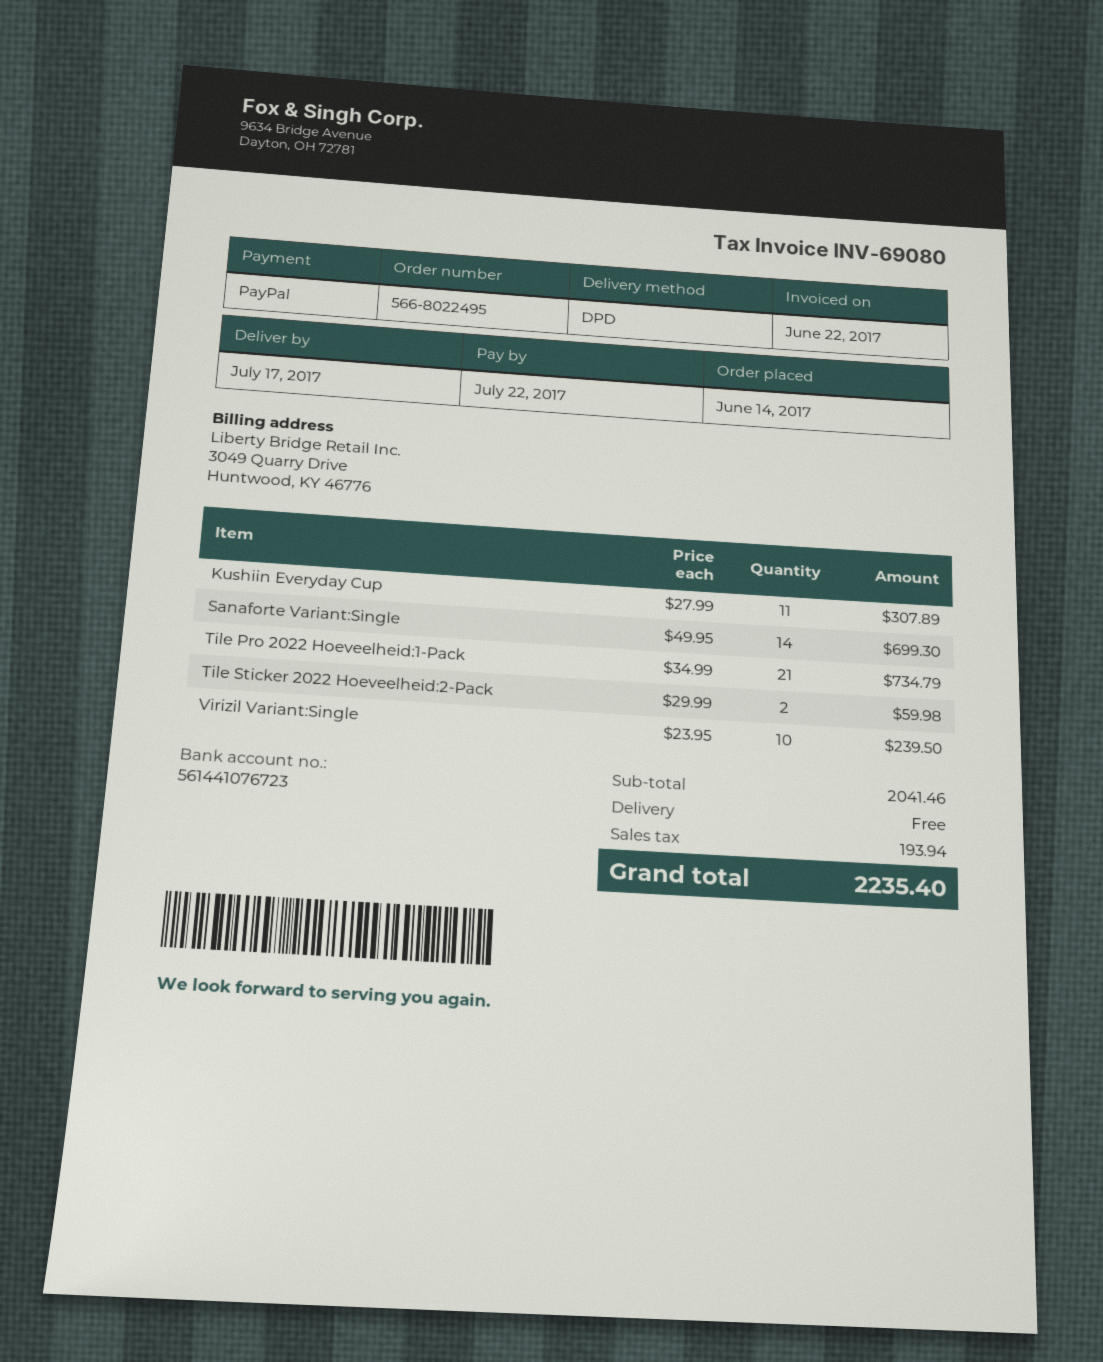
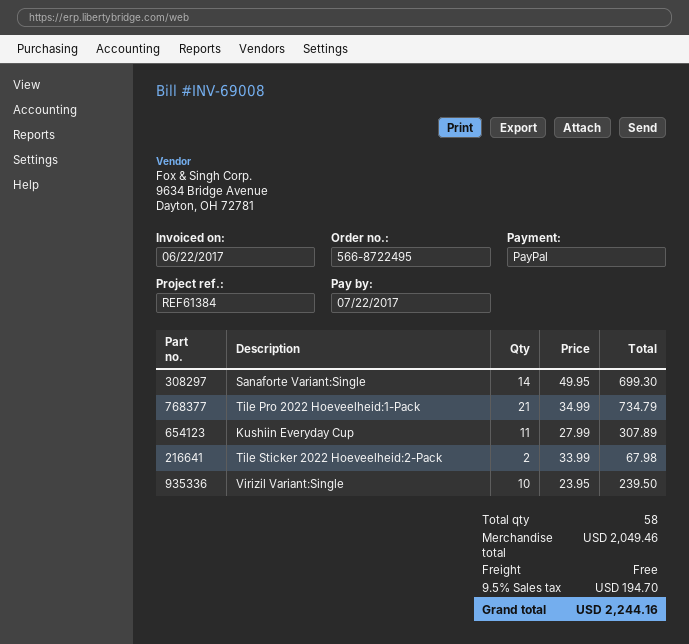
order number: 566-8022495 -> 566-8722495
invoice number: INV-69080 -> INV-69008
Tile Sticker 2022 Hoeveelheid:2-Pack: 2 x 29.99 = 59.98 -> 2 x 33.99 = 67.98
subtotal: 2041.46 -> 2049.46
tax: 193.94 -> 194.70
total: 2235.40 -> 2244.16

